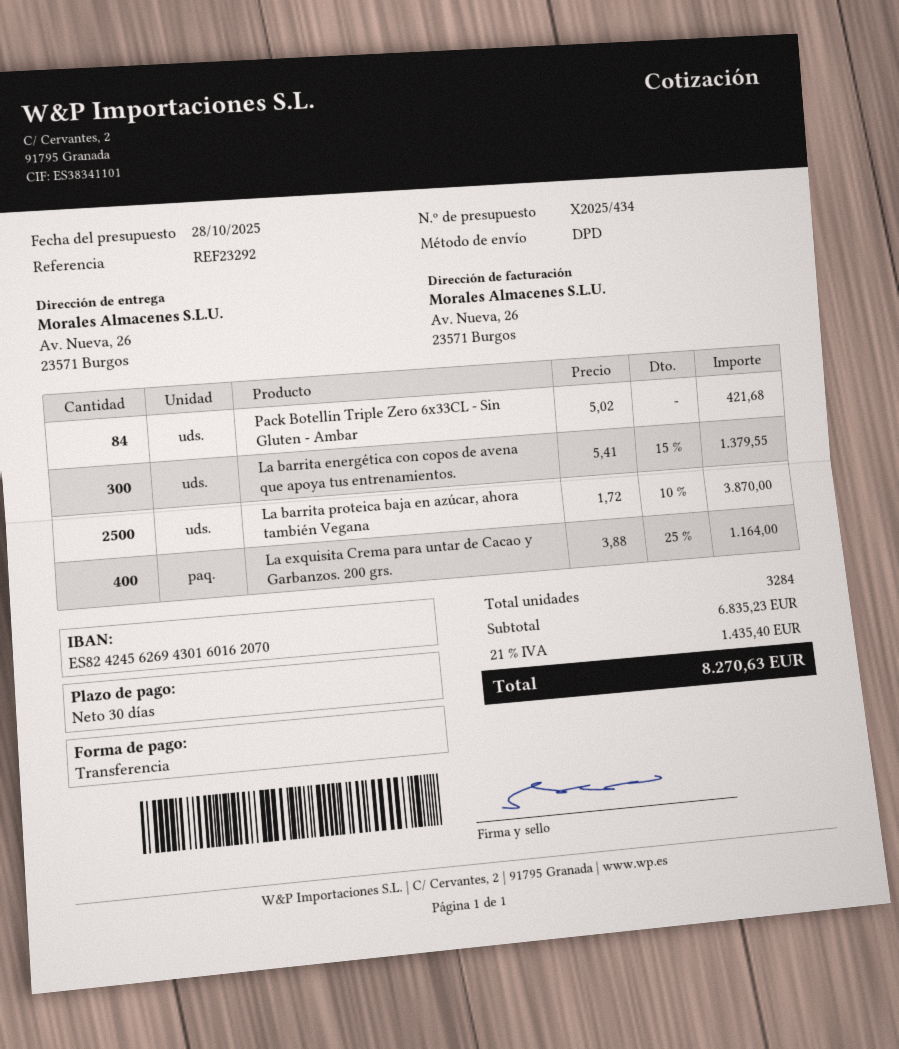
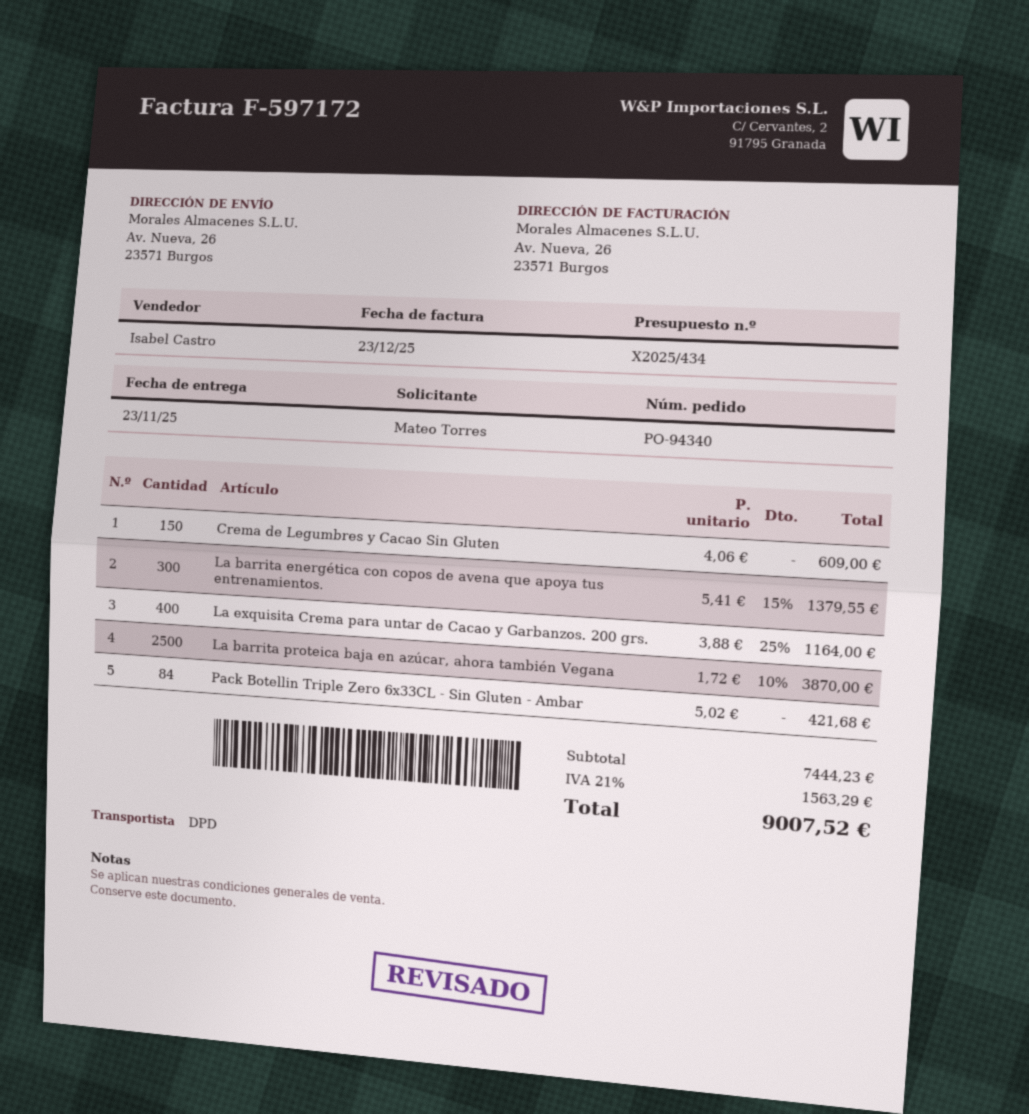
Crema de Legumbres y Cacao Sin Gluten: none -> 150 x 4.06 = 609.00
subtotal: 6835.23 -> 7444.23
tax: 21% = 1435.40 -> 21% = 1563.29
total: 8270.63 -> 9007.52

